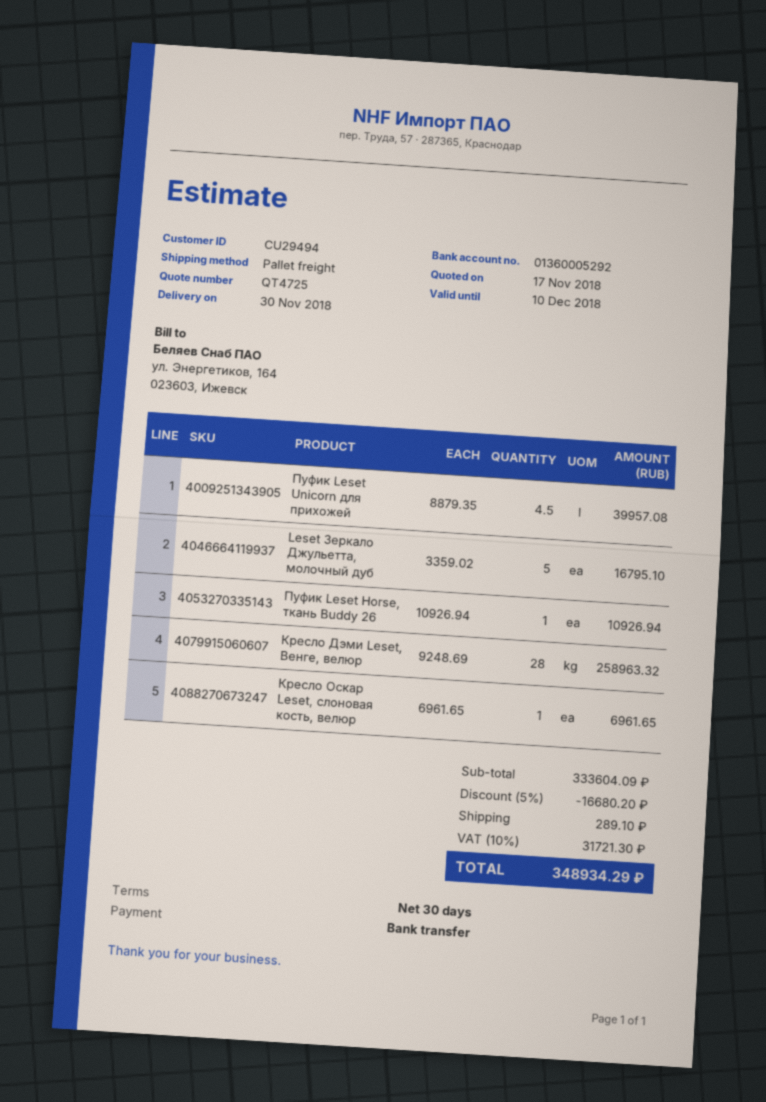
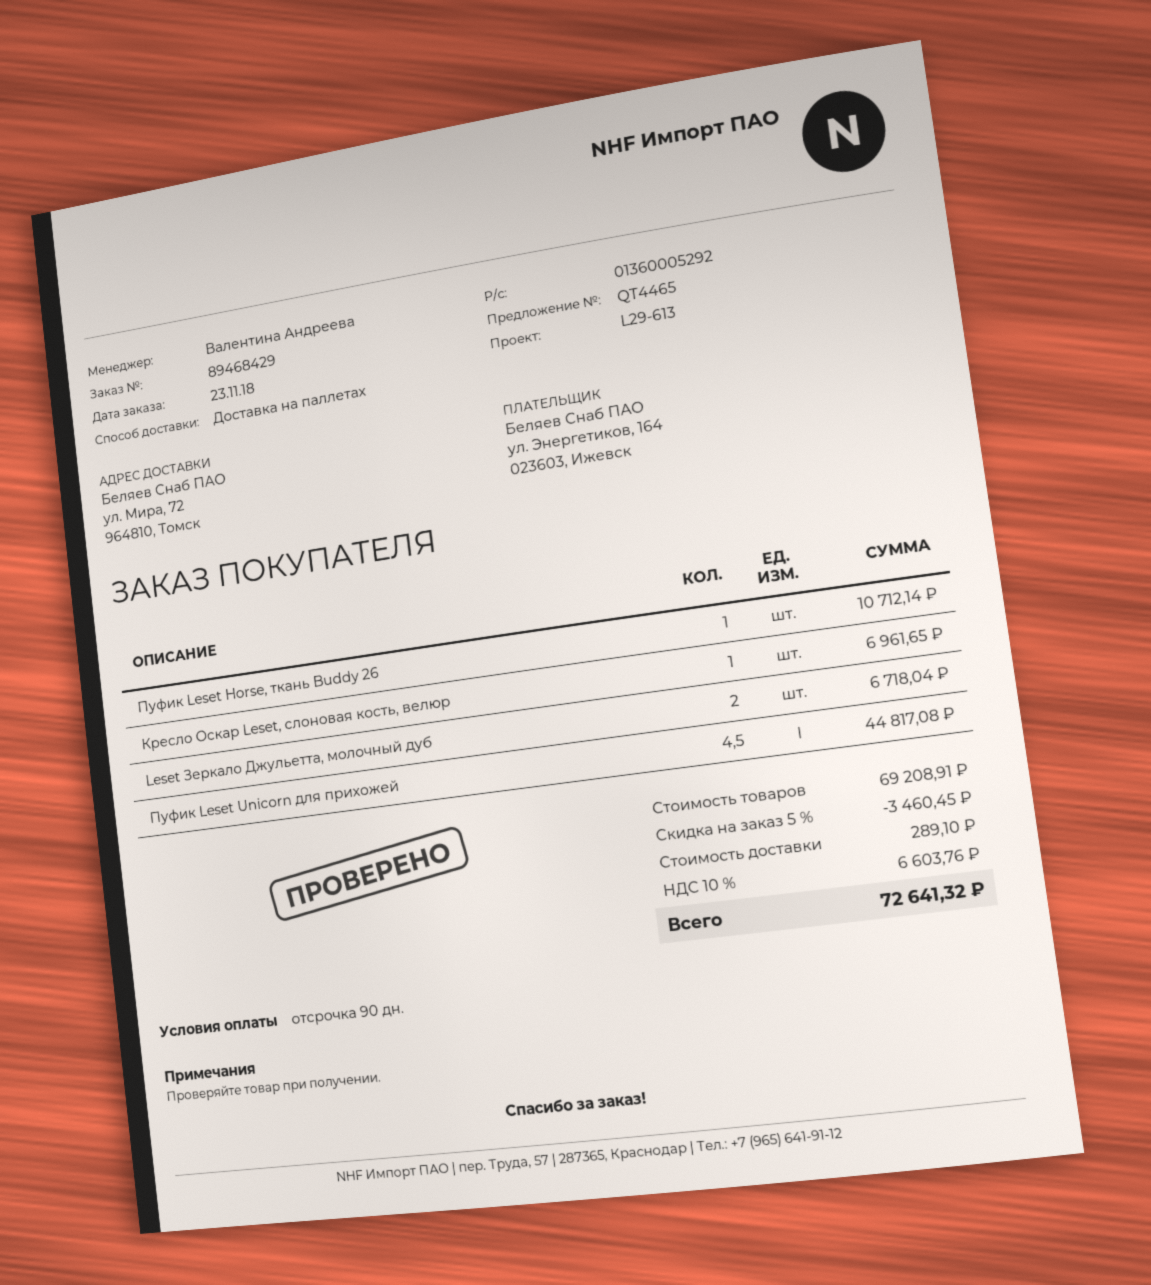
quote number: QT4725 -> QT4465
payment terms: 30 days -> 90 days
Пуфик Leset Unicorn для прихожей: 4.5 for 39957.08 -> 4.5 for 44817.08
Leset Зеркало Джульетта, молочный дуб: 5 for 16795.10 -> 2 for 6718.04
Пуфик Leset Horse, ткань Buddy 26: 1 for 10926.94 -> 1 for 10712.14
Кресло Дэми Leset, Венге, велюр: 28 for 258963.32 -> none
subtotal: 333604.09 -> 69208.91
discount: 5% = 16680.20 -> 5% = 3460.45
tax: 10% = 31721.30 -> 10% = 6603.76
total: 348934.29 -> 72641.32

